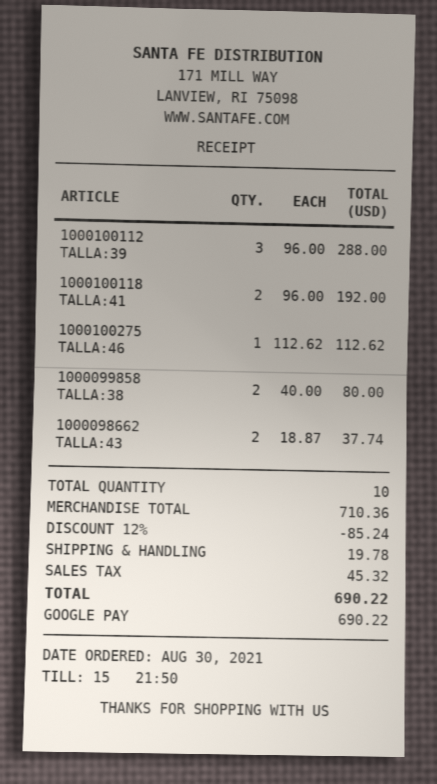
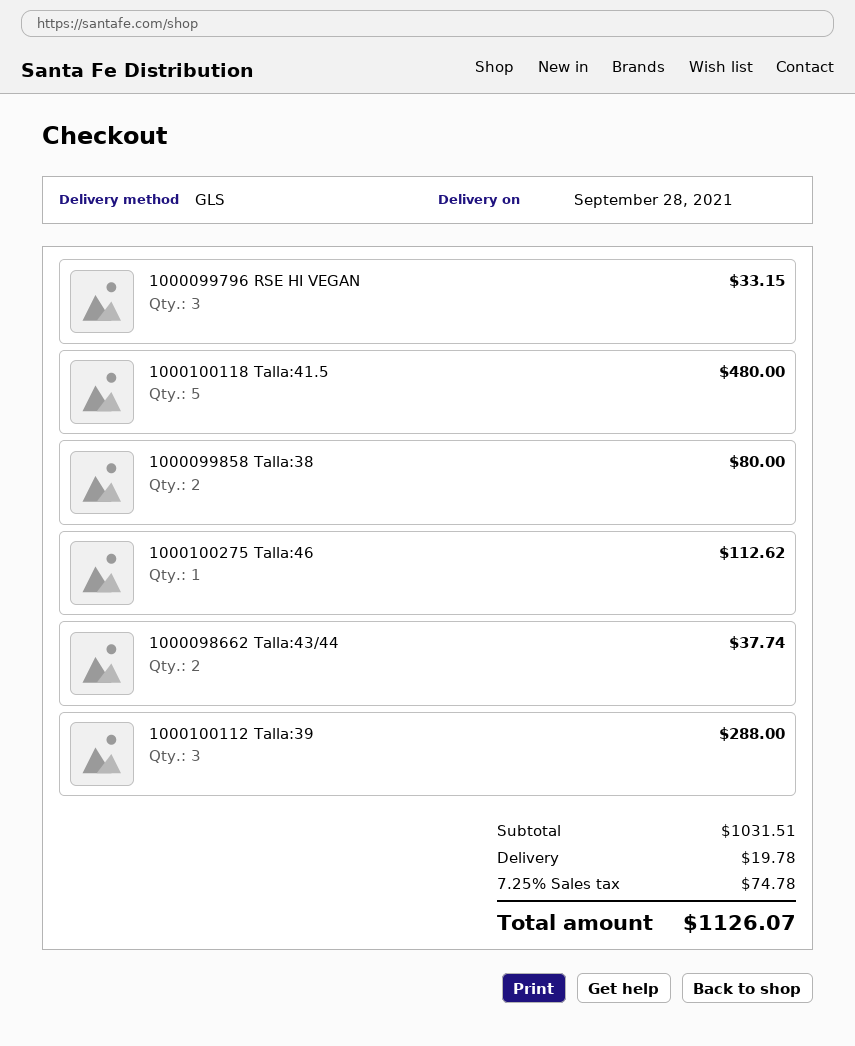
1000100118 TALLA:41: 2 for 192.00 -> 5 for 480.00
1000099796 RSE HI VEGAN: none -> 3 for 33.15
subtotal: 710.36 -> 1031.51
discount: 12% = 85.24 -> none
tax: 45.32 -> 74.78
total: 690.22 -> 1126.07

